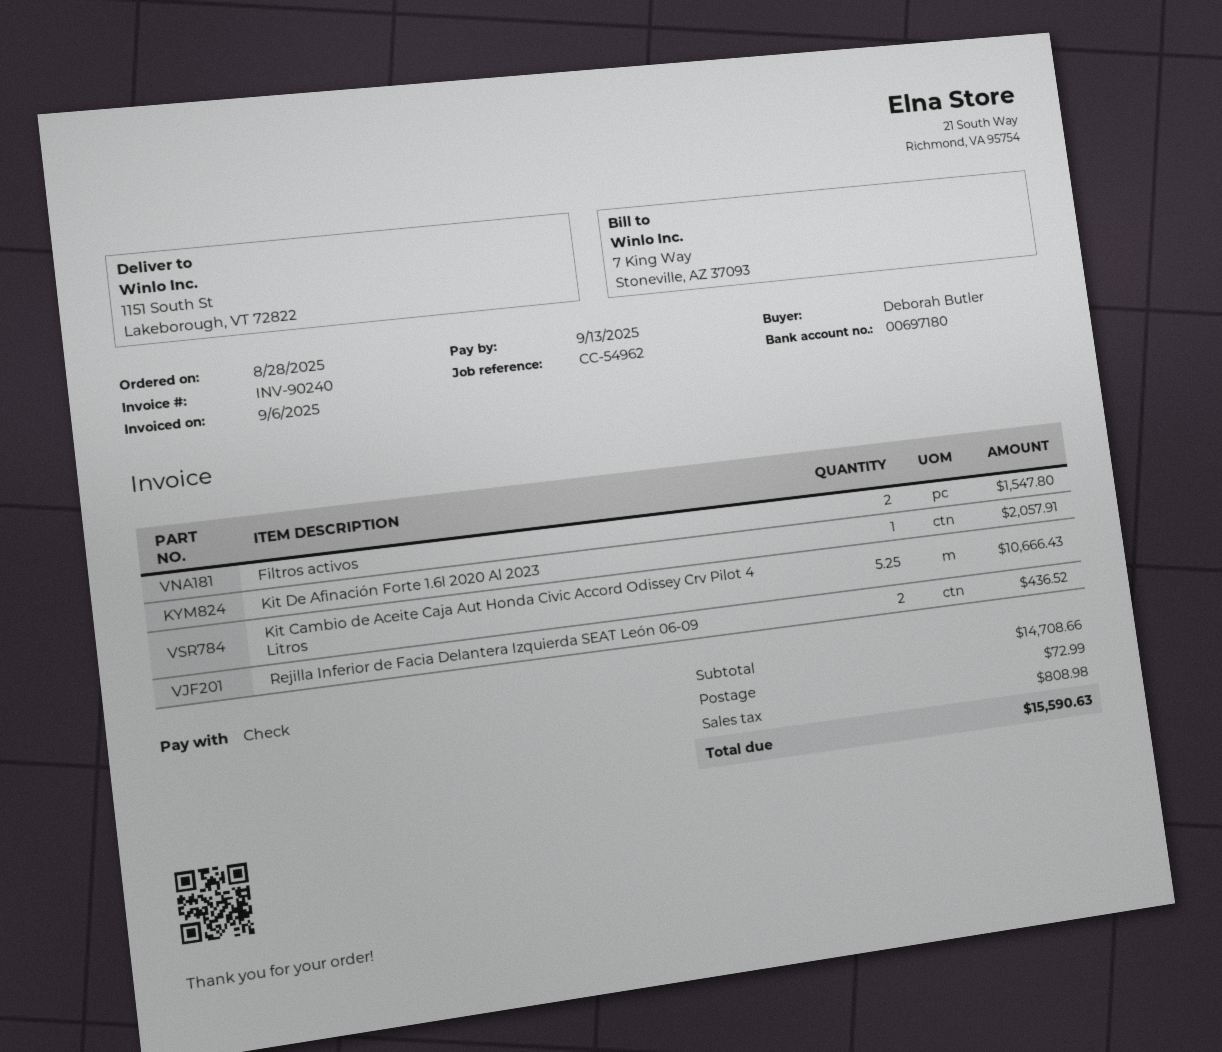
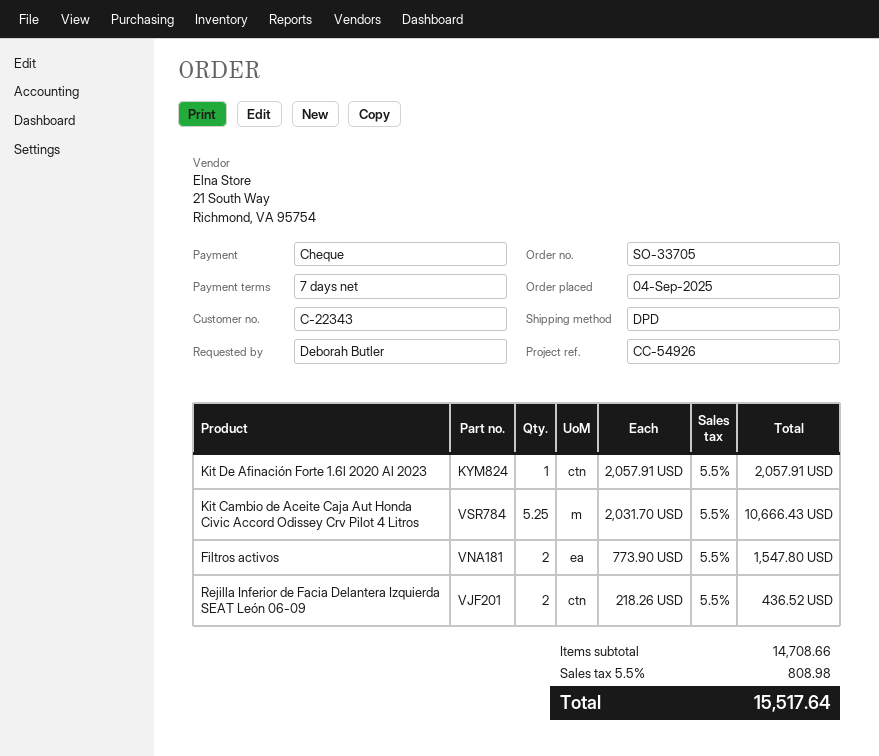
order date: 2025-08-28 -> 2025-09-04
reference: CC-54962 -> CC-54926
shipping: 72.99 -> none
total: 15590.63 -> 15517.64

